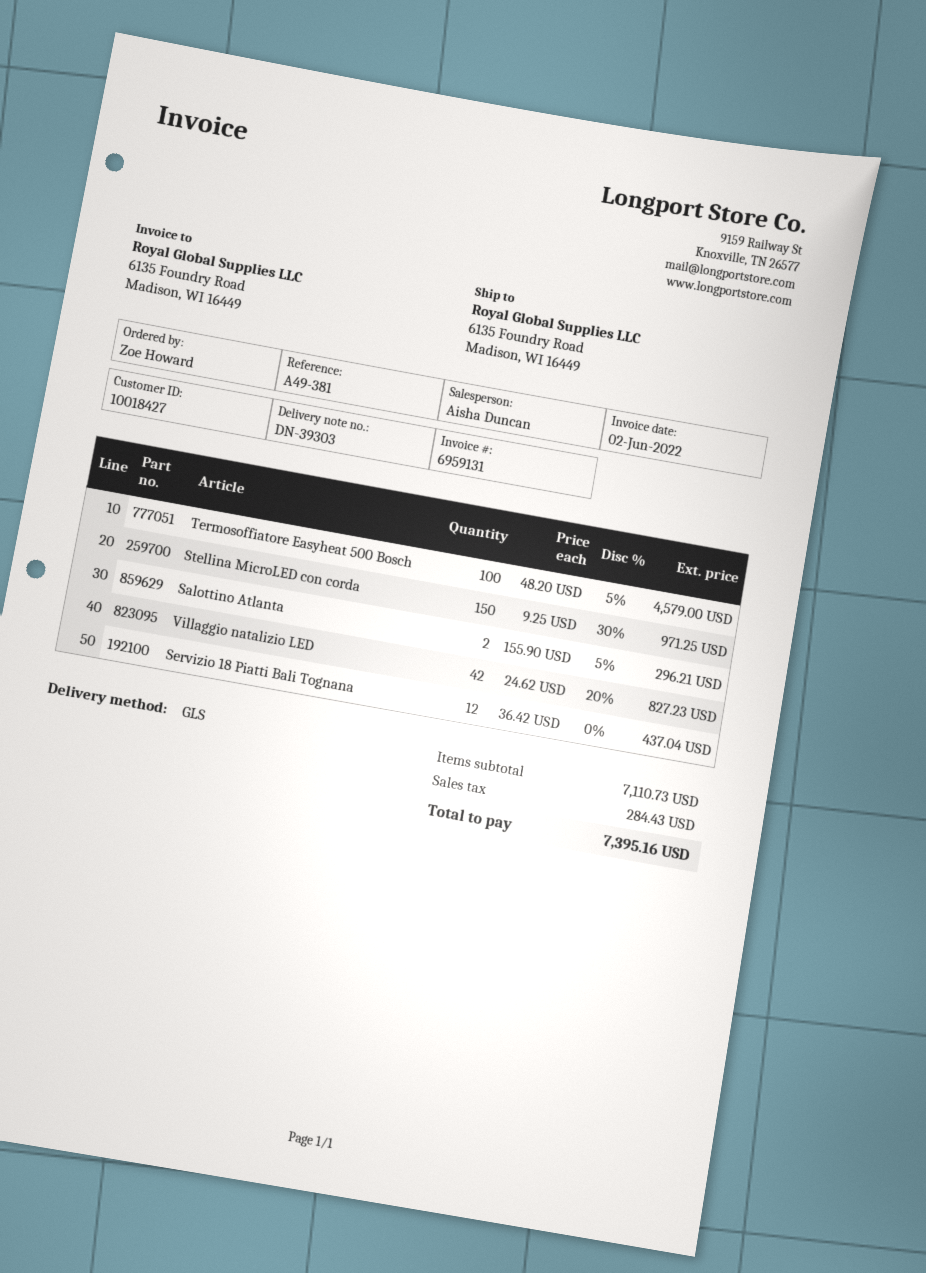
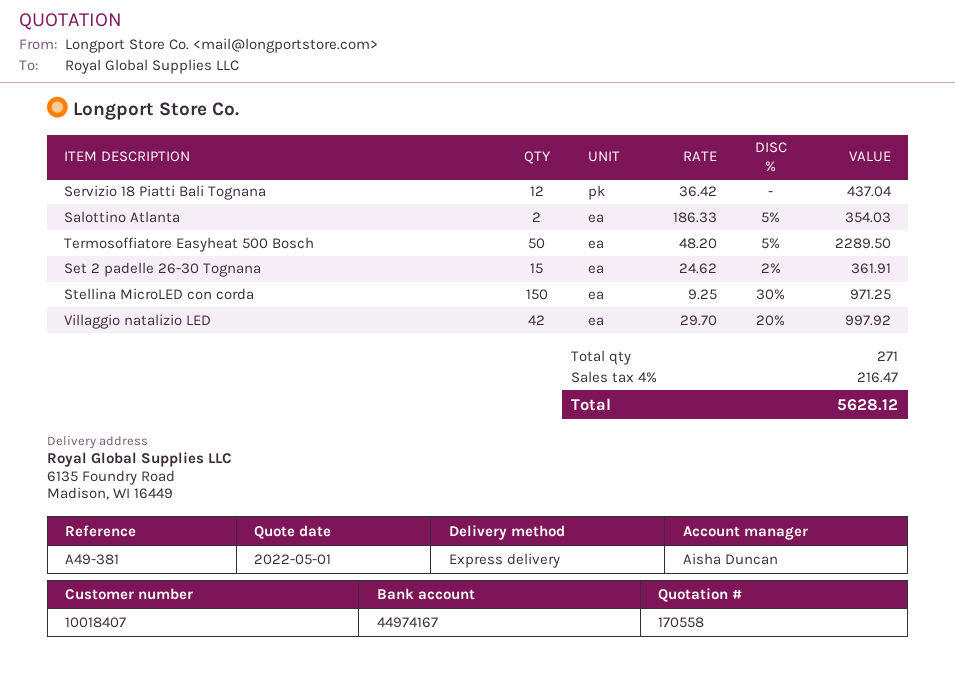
customer number: 10018427 -> 10018407
shipping method: GLS -> express
Termosoffiatore Easyheat 500 Bosch: 100 x 48.20 - 5% = 4579.00 -> 50 x 48.20 - 5% = 2289.50
Salottino Atlanta: 2 x 155.90 - 5% = 296.21 -> 2 x 186.33 - 5% = 354.03
Villaggio natalizio LED: 42 x 24.62 - 20% = 827.23 -> 42 x 29.70 - 20% = 997.92
Set 2 padelle 26-30 Tognana: none -> 15 x 24.62 - 2% = 361.91
tax: 284.43 -> 216.47
total: 7395.16 -> 5628.12

